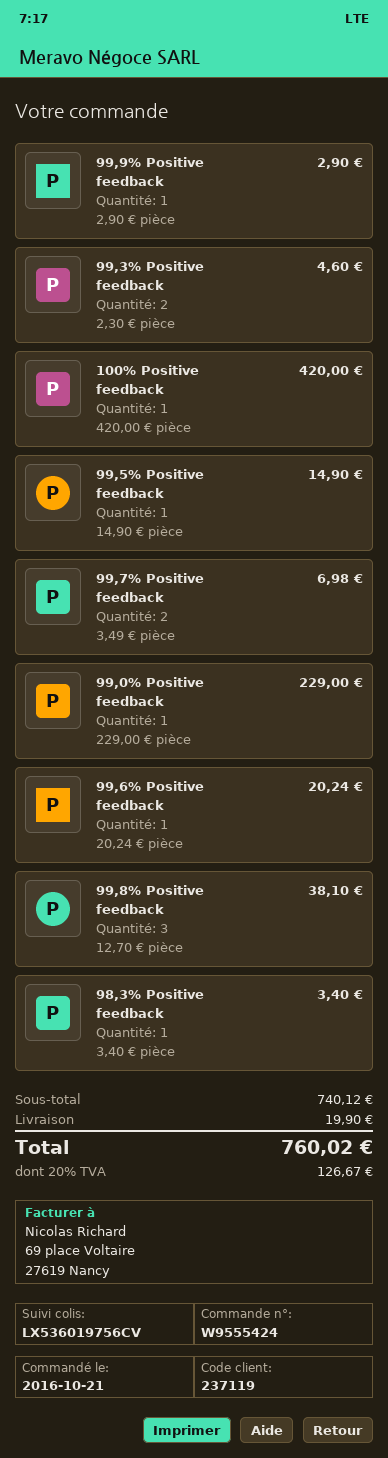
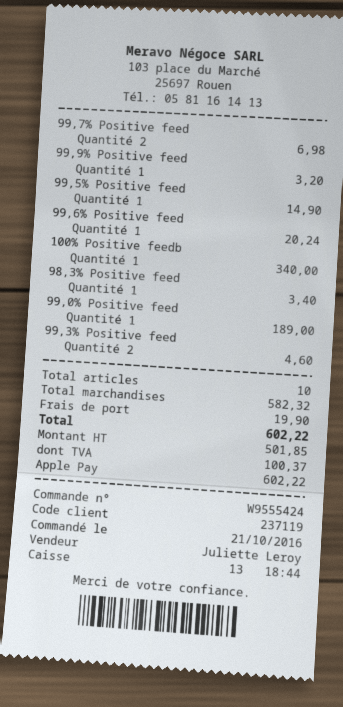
99,9% Positive feedback: 1 for 2.90 -> 1 for 3.20
100% Positive feedback: 1 for 420.00 -> 1 for 340.00
99,0% Positive feedback: 1 for 229.00 -> 1 for 189.00
99,8% Positive feedback: 3 for 38.10 -> none
subtotal: 740.12 -> 582.32
tax: 126.67 -> 100.37
total: 760.02 -> 602.22

